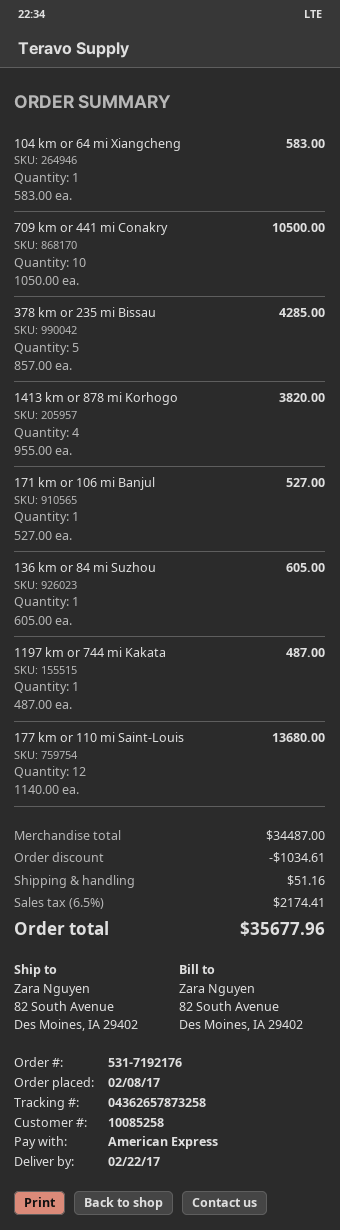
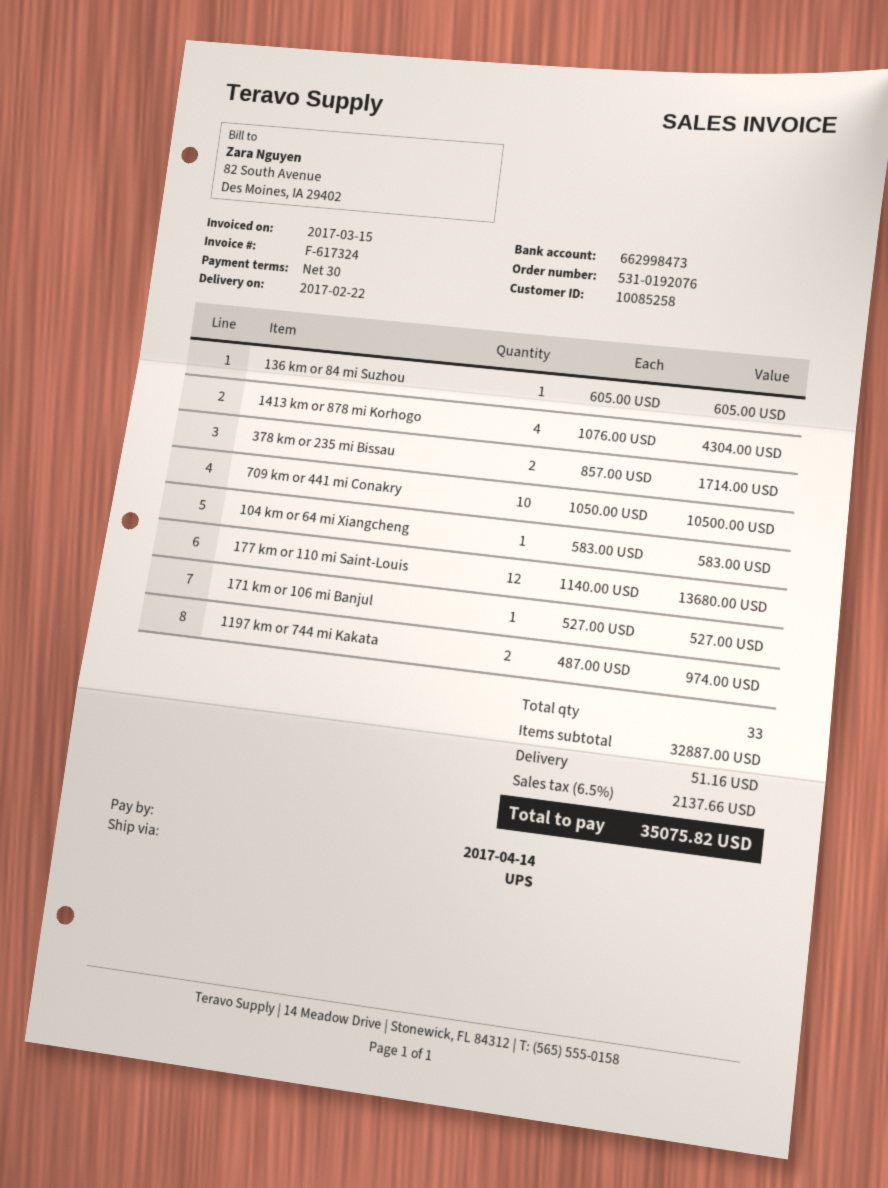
order number: 531-7192176 -> 531-0192076
378 km or 235 mi Bissau: 5 x 857.00 = 4285.00 -> 2 x 857.00 = 1714.00
1413 km or 878 mi Korhogo: 4 x 955.00 = 3820.00 -> 4 x 1076.00 = 4304.00
1197 km or 744 mi Kakata: 1 x 487.00 = 487.00 -> 2 x 487.00 = 974.00
subtotal: 34487.00 -> 32887.00
discount: 1034.61 -> none
tax: 6.5% = 2174.41 -> 6.5% = 2137.66
total: 35677.96 -> 35075.82

